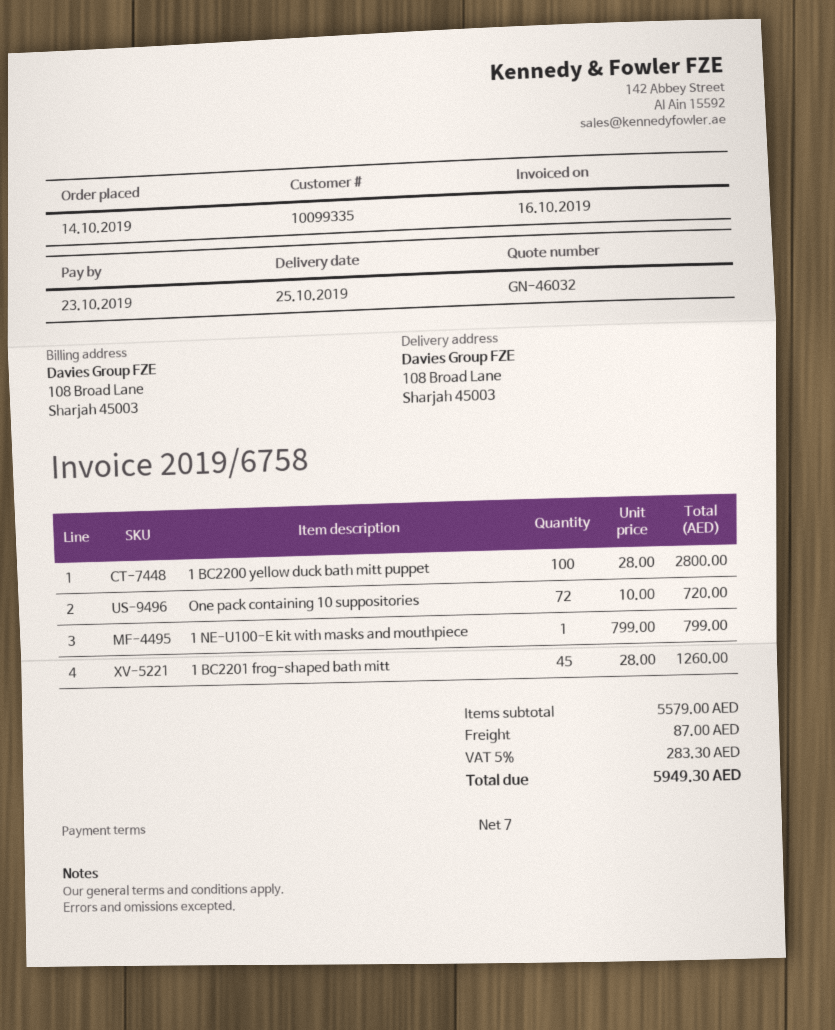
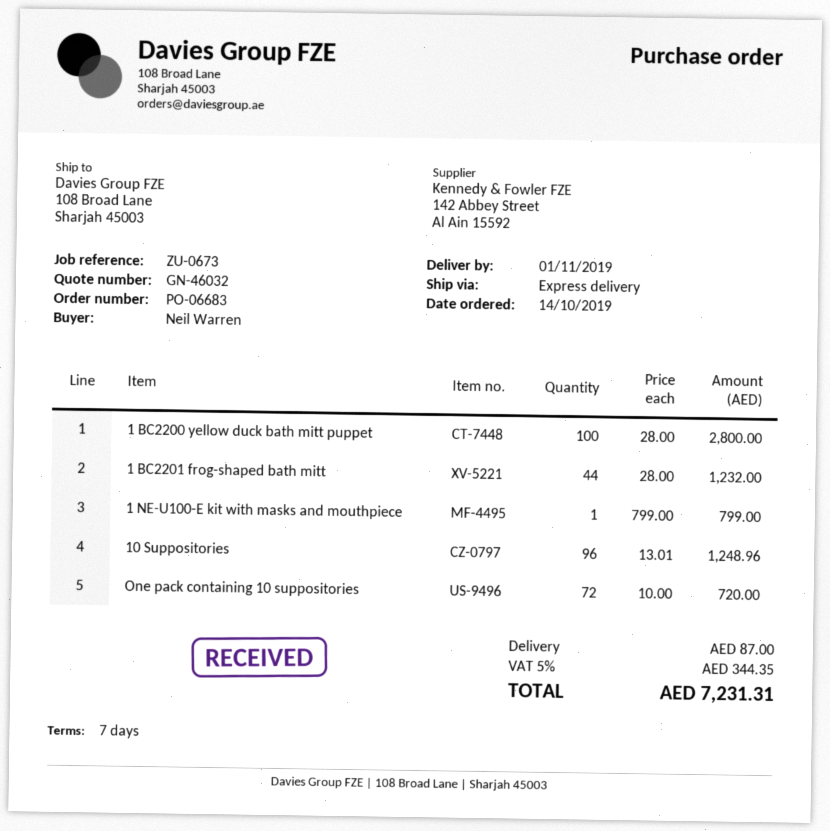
delivery date: 2019-10-25 -> 2019-11-01
1 BC2201 frog-shaped bath mitt: 45 x 28.00 = 1260.00 -> 44 x 28.00 = 1232.00
10 Suppositories: none -> 96 x 13.01 = 1248.96
tax: 5% = 283.30 -> 5% = 344.35
total: 5949.30 -> 7231.31

